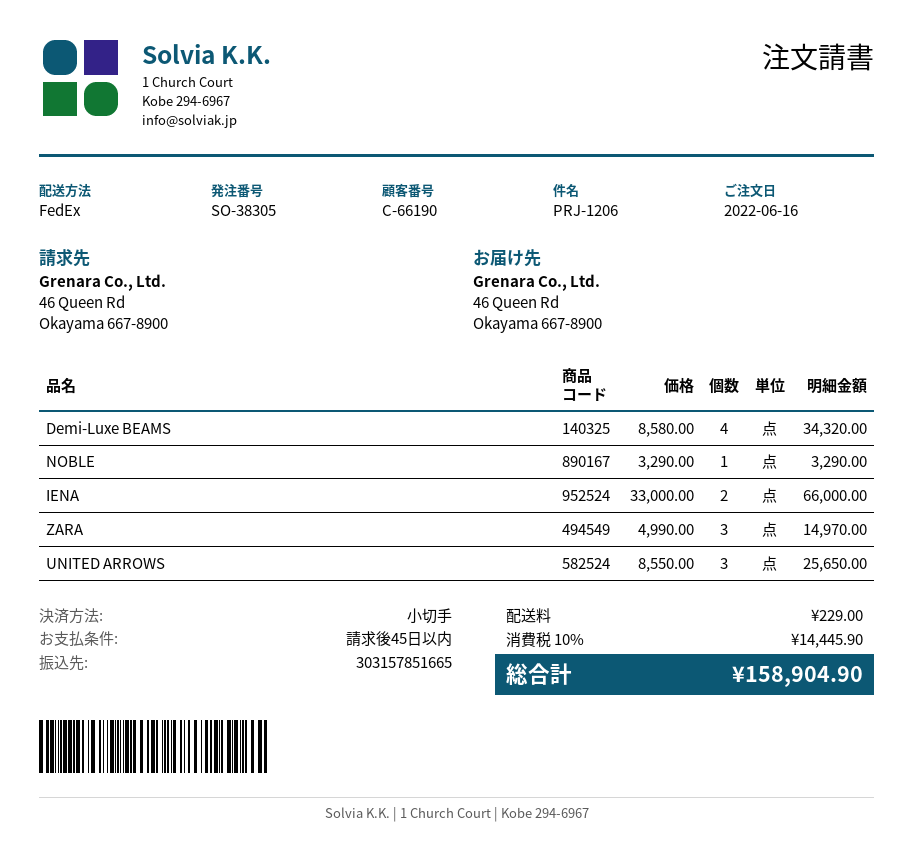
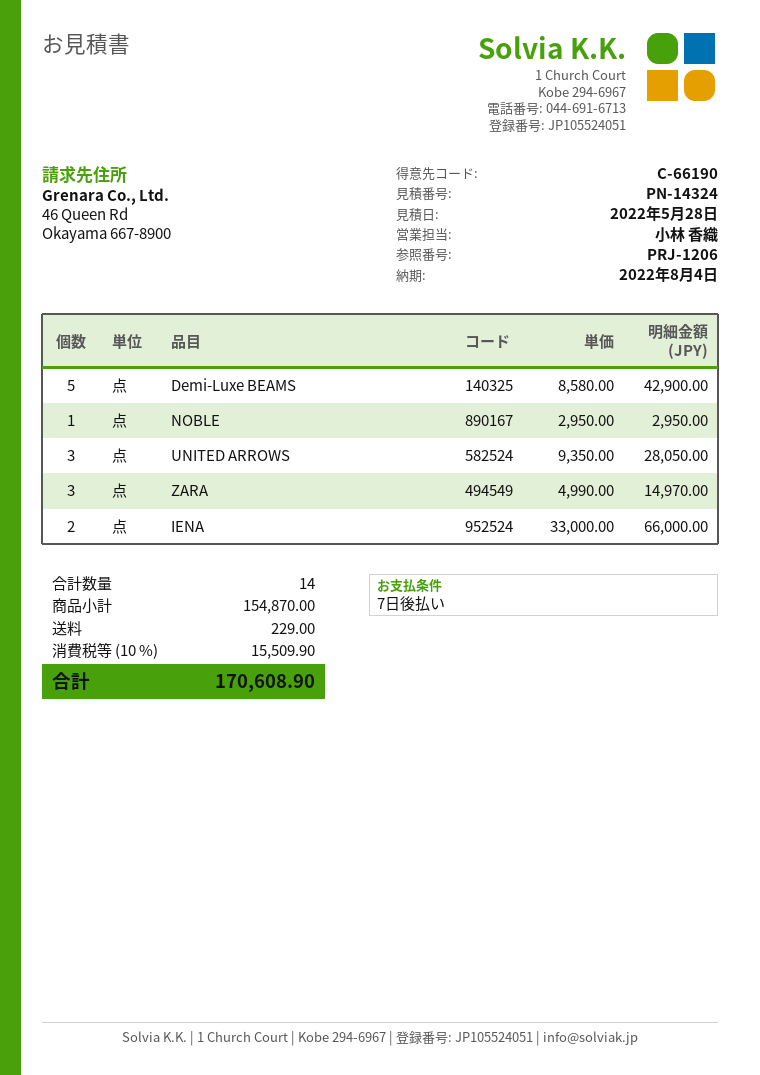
payment terms: 45 days -> 7 days
Demi-Luxe BEAMS: 4 x 8580.00 = 34320.00 -> 5 x 8580.00 = 42900.00
NOBLE: 1 x 3290.00 = 3290.00 -> 1 x 2950.00 = 2950.00
UNITED ARROWS: 3 x 8550.00 = 25650.00 -> 3 x 9350.00 = 28050.00
tax: 10% = 14445.90 -> 10% = 15509.90
total: 158904.90 -> 170608.90

